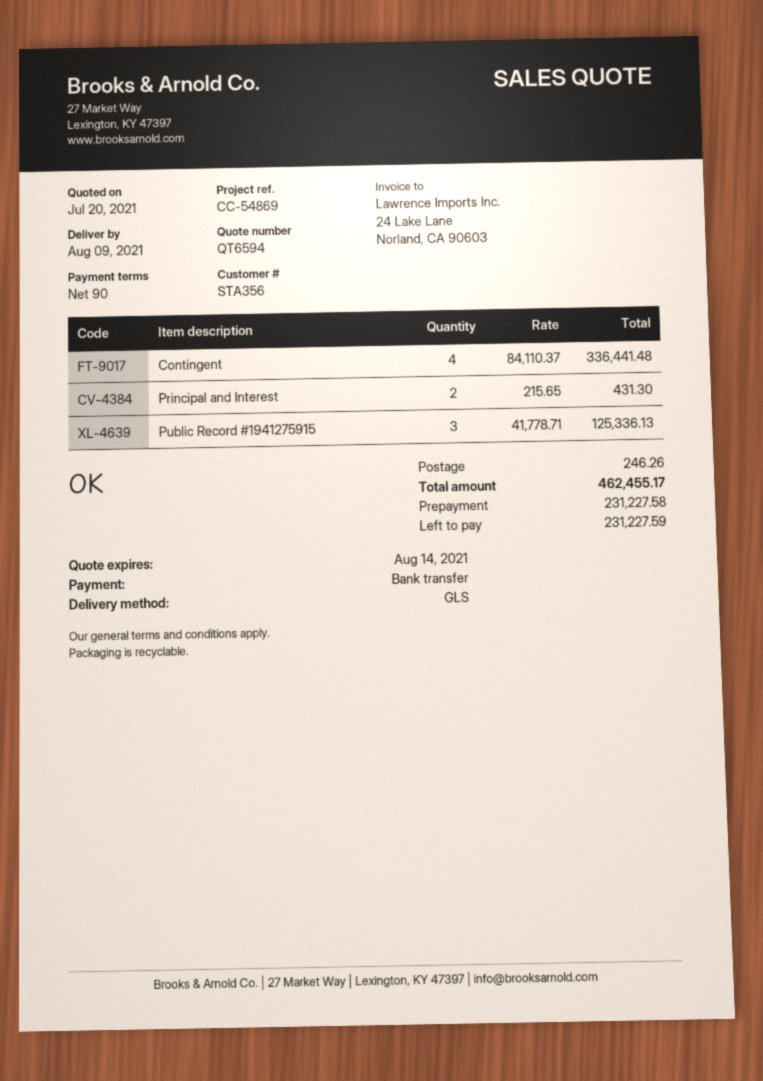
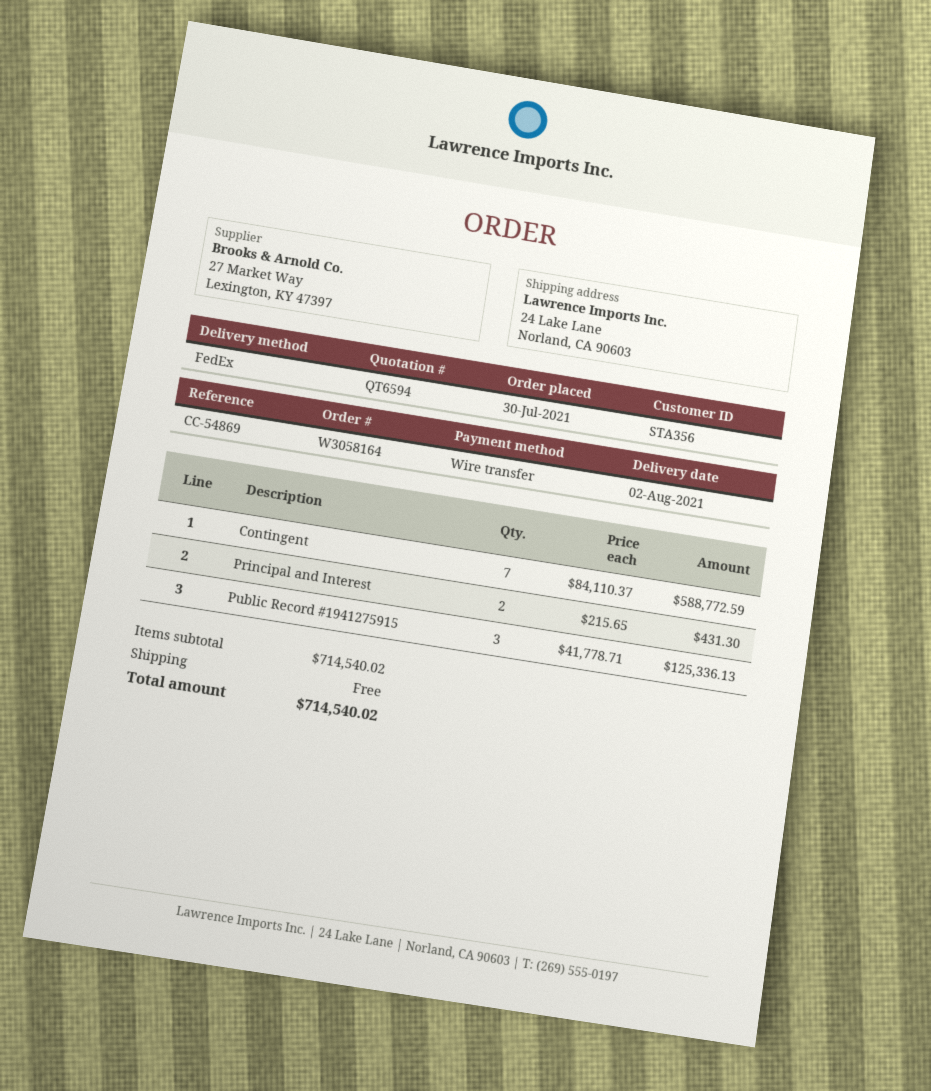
delivery date: 2021-08-09 -> 2021-08-02
shipping method: GLS -> FedEx
Contingent: 4 x 84110.37 = 336441.48 -> 7 x 84110.37 = 588772.59
shipping: 246.26 -> 0.00
total: 462455.17 -> 714540.02

